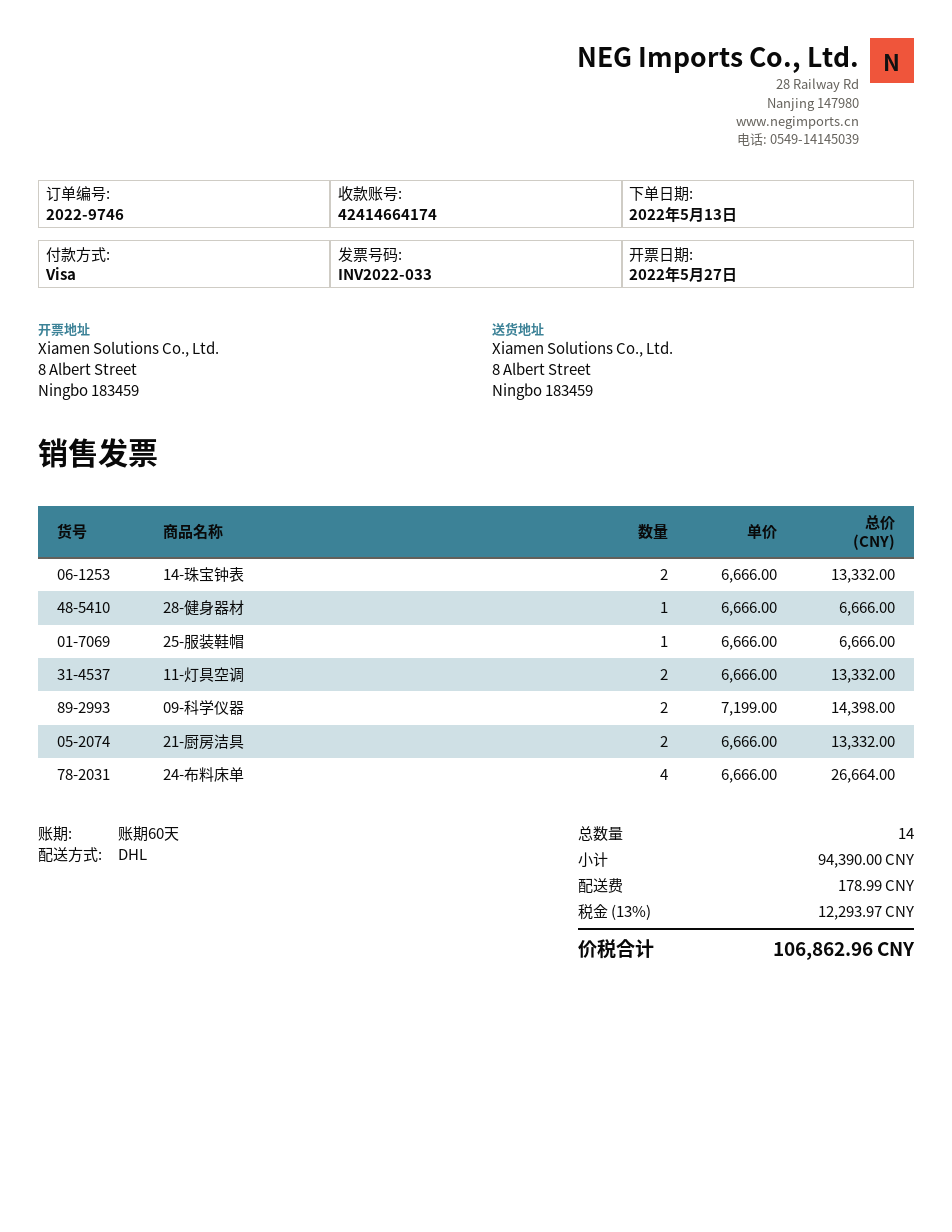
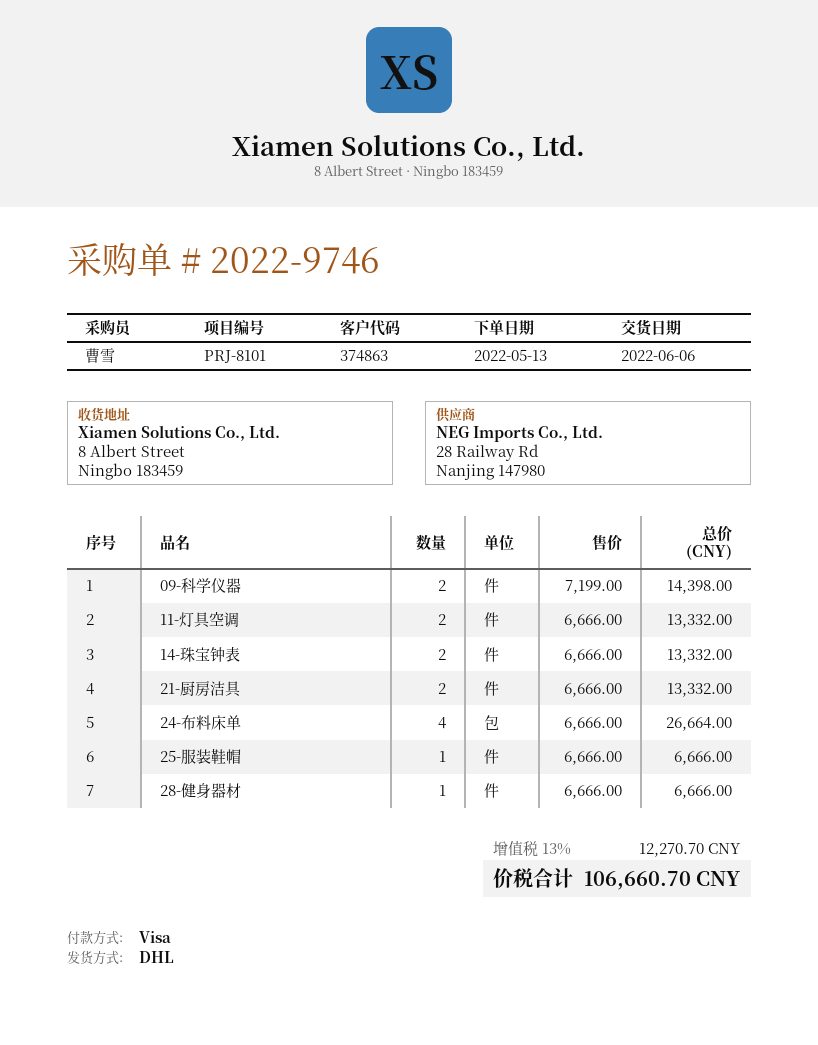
shipping: 178.99 -> none
tax: 13% = 12293.97 -> 13% = 12270.70
total: 106862.96 -> 106660.70

